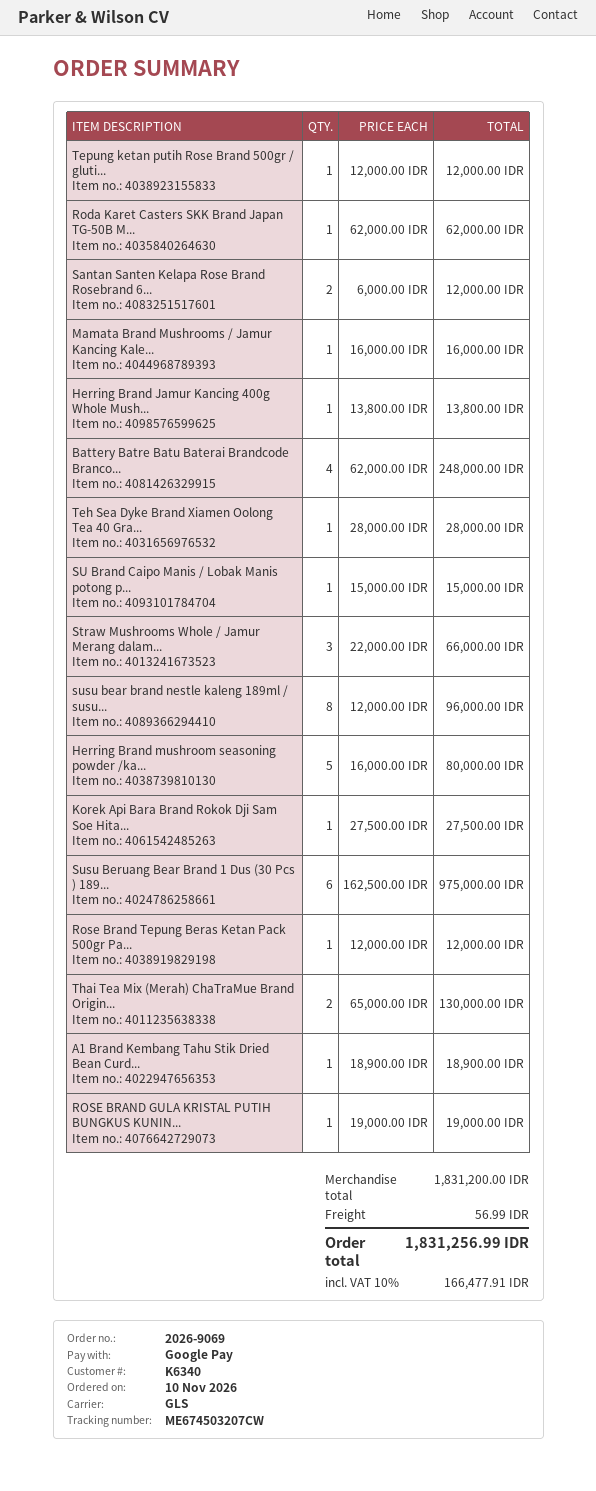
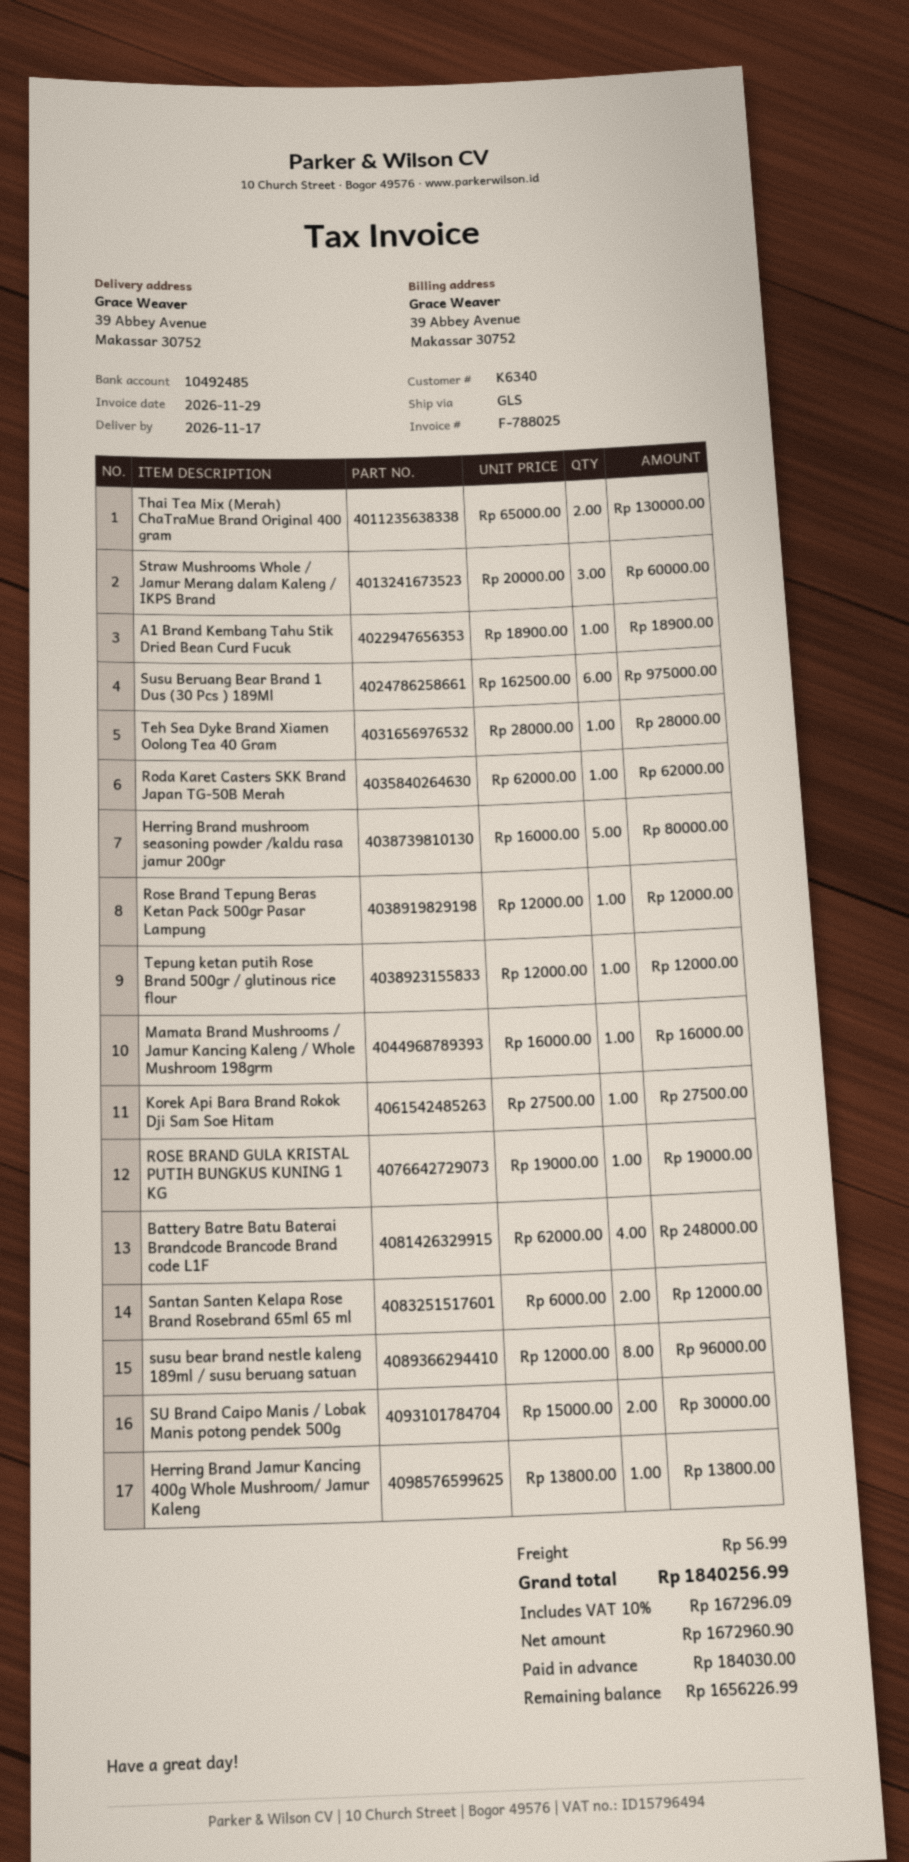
SU Brand Caipo Manis / Lobak Manis potong p...: 1 x 15000.00 = 15000.00 -> 2 x 15000.00 = 30000.00
Straw Mushrooms Whole / Jamur Merang dalam...: 3 x 22000.00 = 66000.00 -> 3 x 20000.00 = 60000.00
tax: 10% = 166477.91 -> 10% = 167296.09
total: 1831256.99 -> 1840256.99

